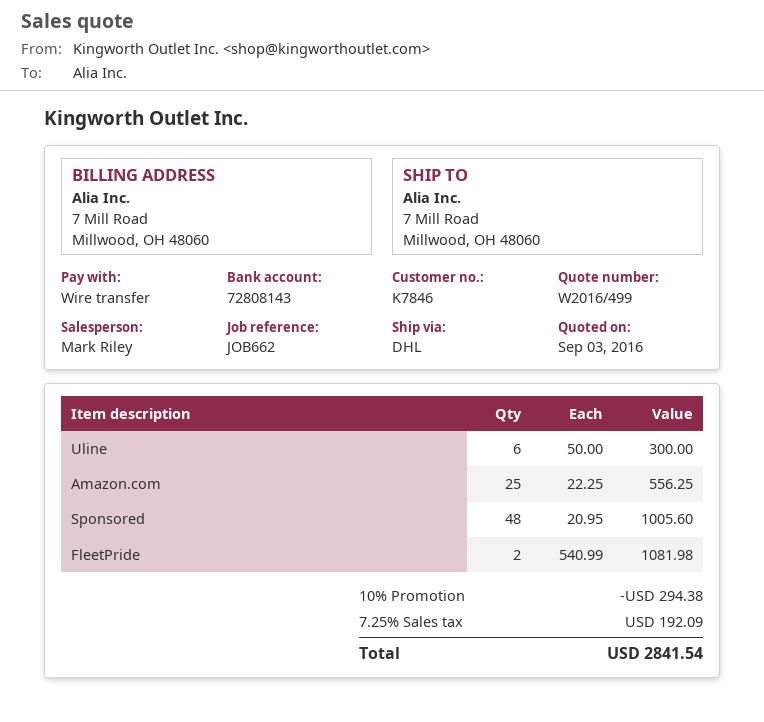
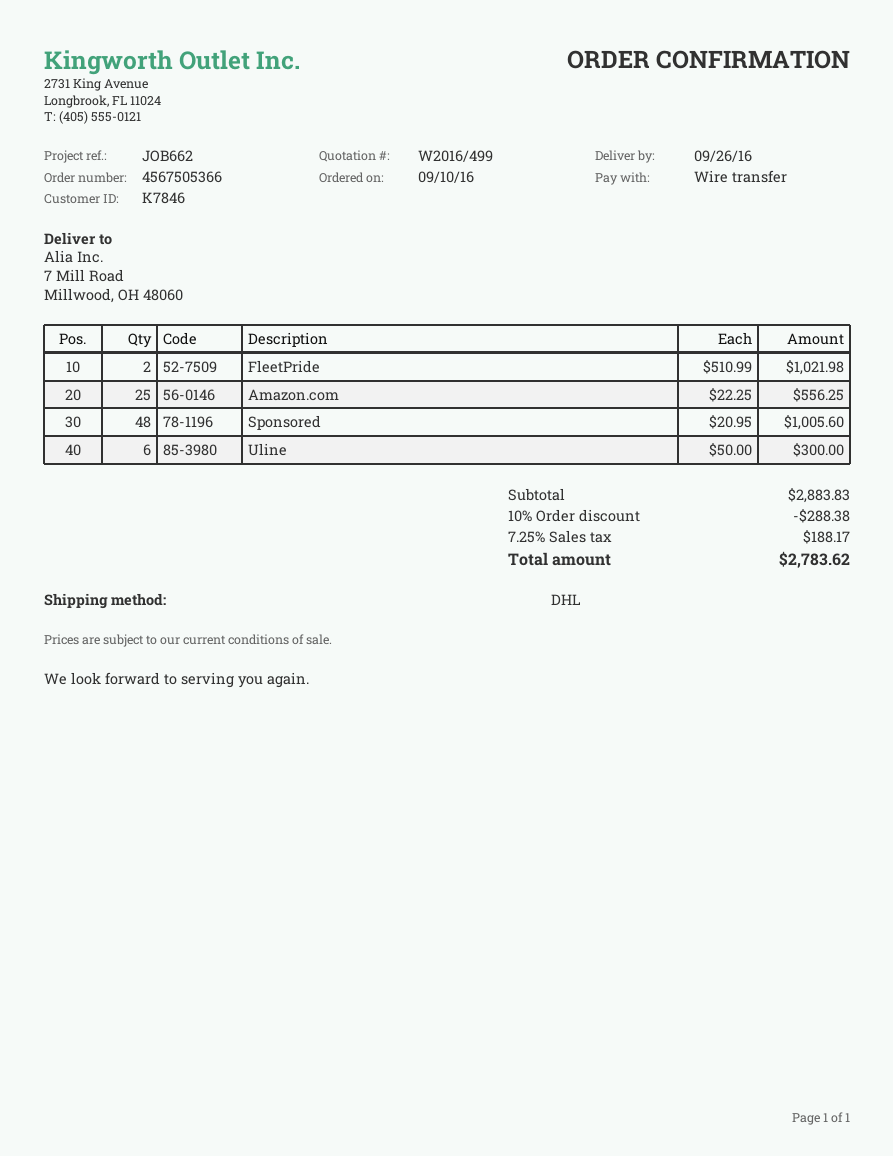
FleetPride: 2 x 540.99 = 1081.98 -> 2 x 510.99 = 1021.98
discount: 10% = 294.38 -> 10% = 288.38
tax: 7.25% = 192.09 -> 7.25% = 188.17
total: 2841.54 -> 2783.62

